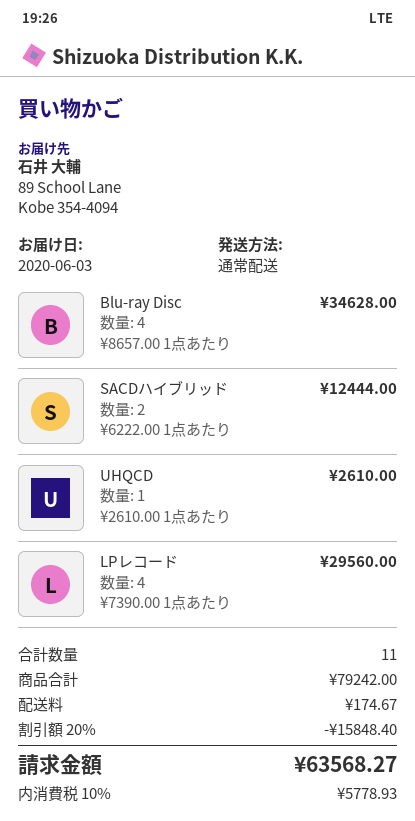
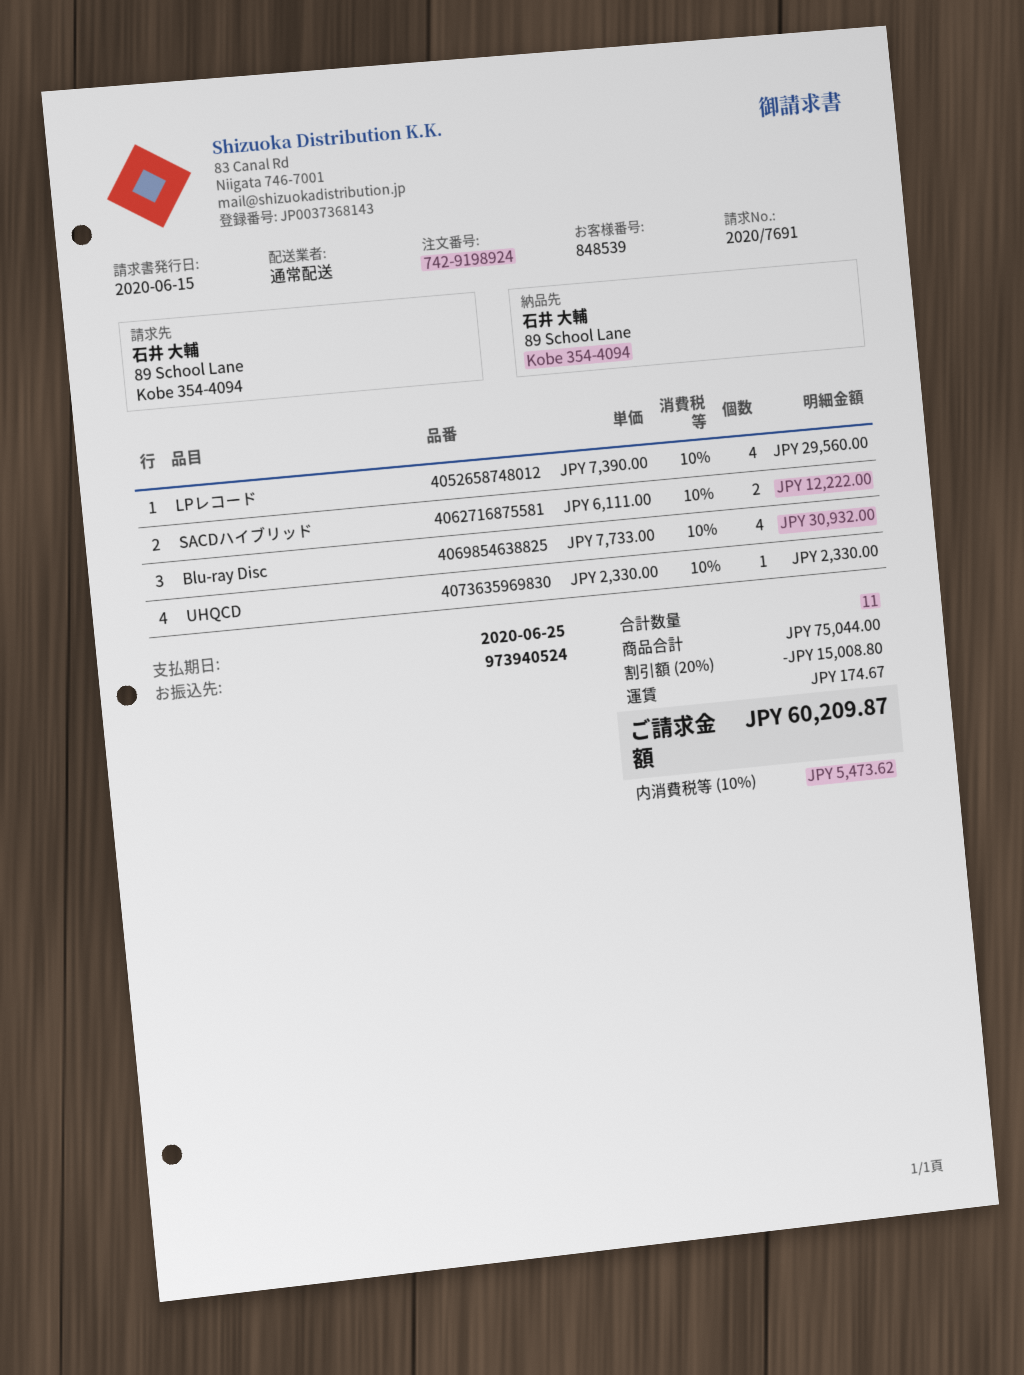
Blu-ray Disc: 4 x 8657.00 = 34628.00 -> 4 x 7733.00 = 30932.00
SACDハイブリッド: 2 x 6222.00 = 12444.00 -> 2 x 6111.00 = 12222.00
UHQCD: 1 x 2610.00 = 2610.00 -> 1 x 2330.00 = 2330.00
subtotal: 79242.00 -> 75044.00
discount: 20% = 15848.40 -> 20% = 15008.80
tax: 10% = 5778.93 -> 10% = 5473.62
total: 63568.27 -> 60209.87

